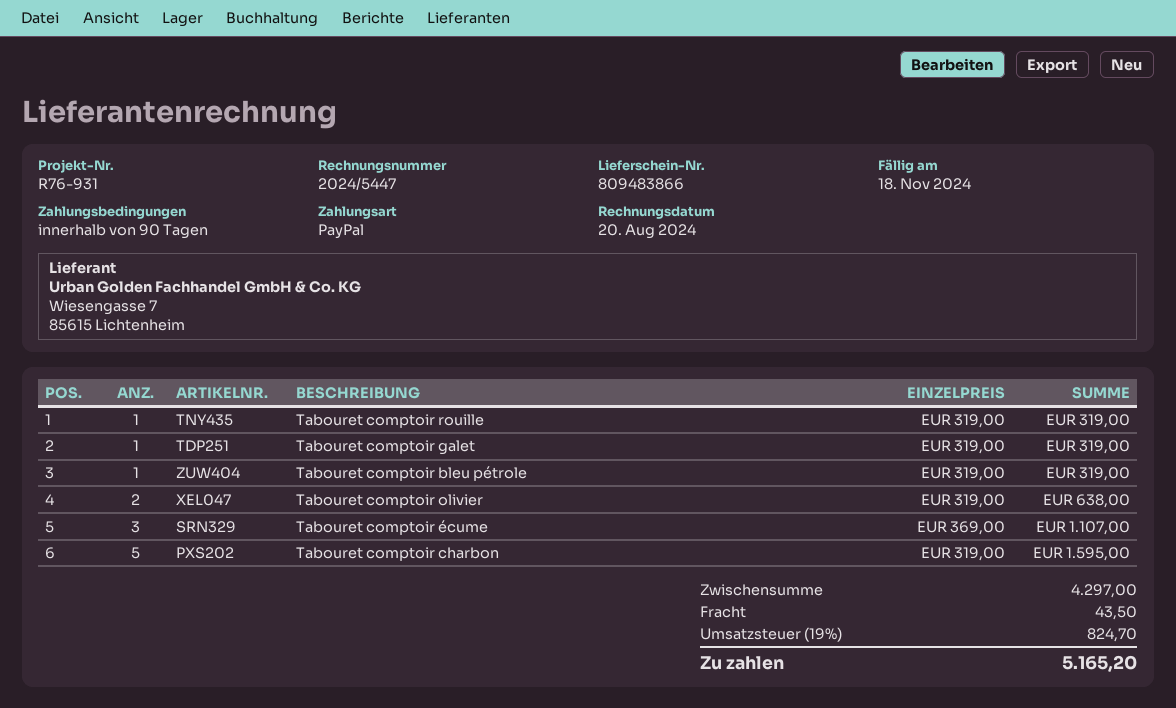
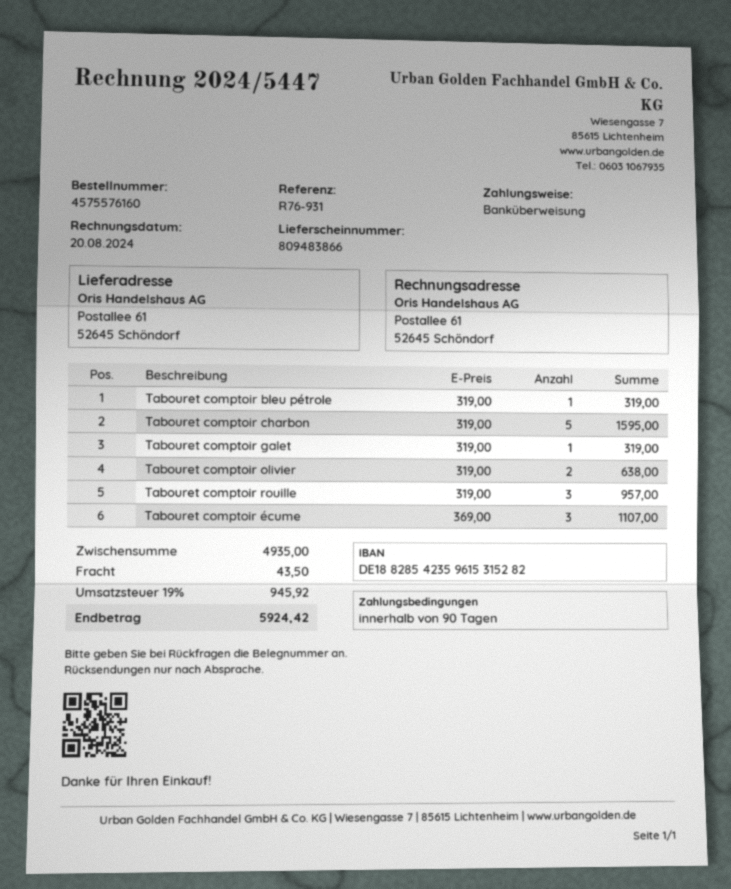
payment method: PayPal -> bank transfer
Tabouret comptoir rouille: 1 x 319.00 = 319.00 -> 3 x 319.00 = 957.00
subtotal: 4297.00 -> 4935.00
tax: 19% = 824.70 -> 19% = 945.92
total: 5165.20 -> 5924.42

